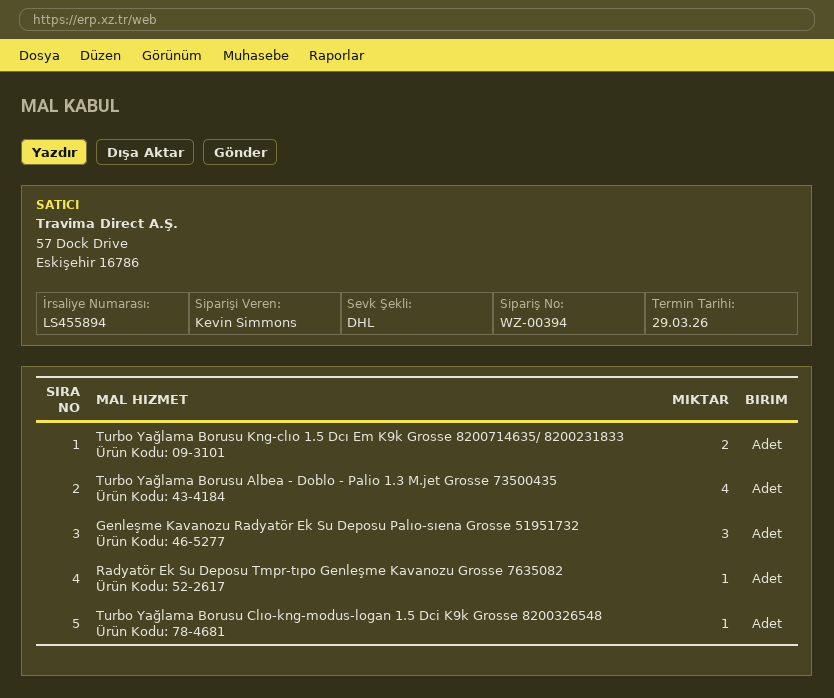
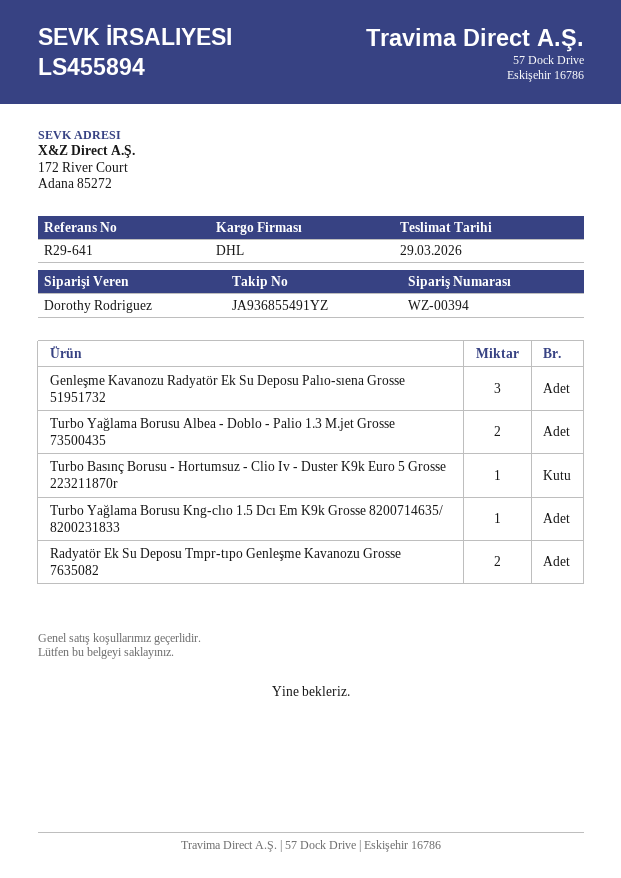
ordered by: Kevin Simmons -> Dorothy Rodriguez
Turbo Yağlama Borusu Kng-clıo 1.5 Dcı Em K9k Grosse 8200714635/ 8200231833: 2 -> 1
Turbo Yağlama Borusu Albea - Doblo - Palio 1.3 M.jet Grosse 73500435: 4 -> 2
Radyatör Ek Su Deposu Tmpr-tıpo Genleşme Kavanozu Grosse 7635082: 1 -> 2
Turbo Yağlama Borusu Clıo-kng-modus-logan 1.5 Dci K9k Grosse 8200326548: 1 -> none
Turbo Basınç Borusu - Hortumsuz - Clio Iv - Duster K9k Euro 5 Grosse 223211870r: none -> 1

